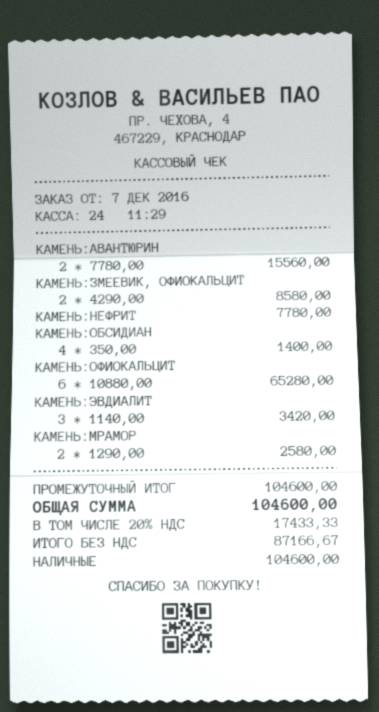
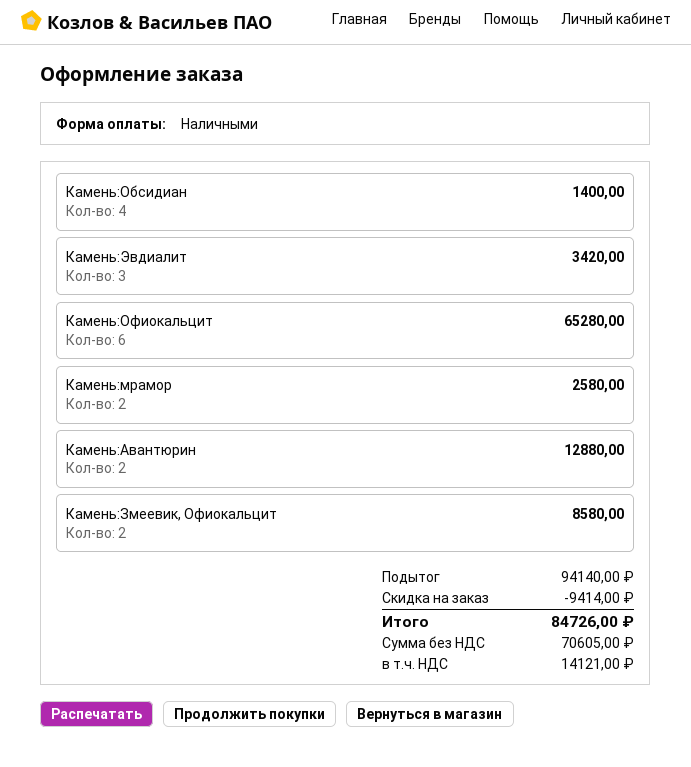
КАМЕНЬ:АВАНТЮРИН: 2 for 15560.00 -> 2 for 12880.00
КАМЕНЬ:НЕФРИТ: 1 for 7780.00 -> none
subtotal: 104600.00 -> 94140.00
discount: none -> 9414.00
net: 87166.67 -> 70605.00
tax: 17433.33 -> 14121.00
total: 104600.00 -> 84726.00

